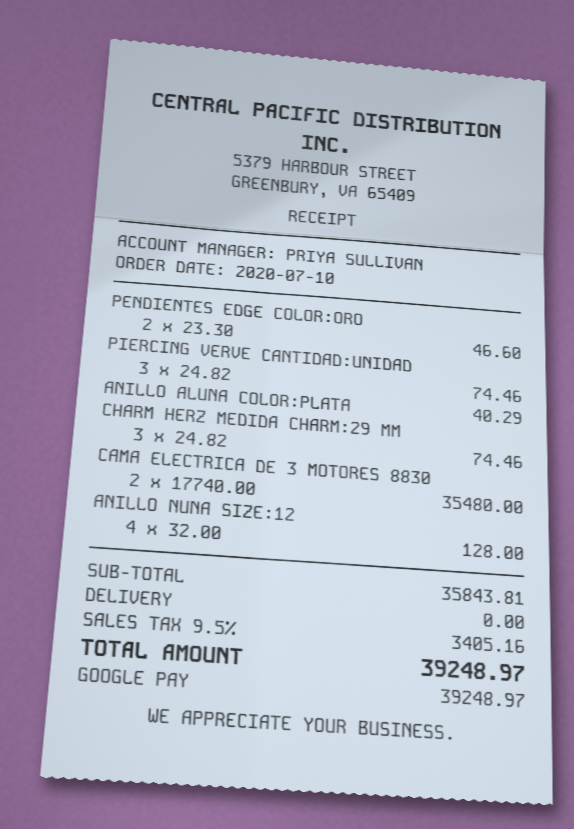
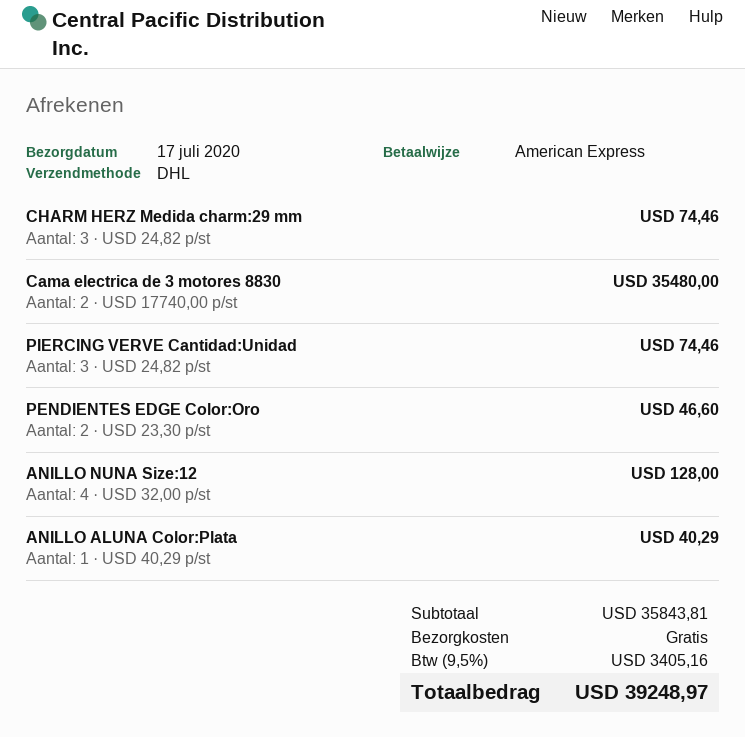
payment method: Google Pay -> American Express

